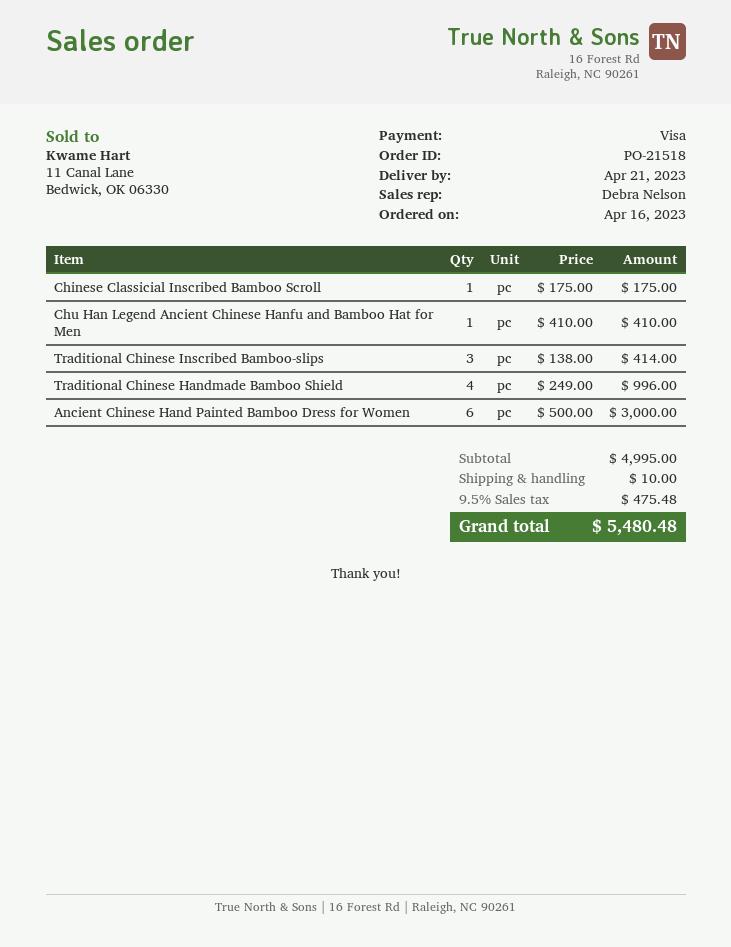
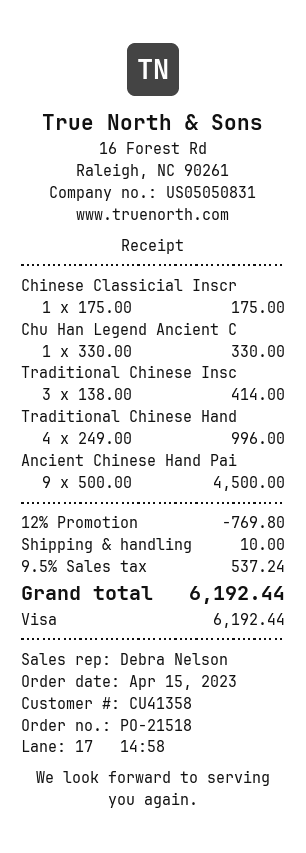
order date: 2023-04-16 -> 2023-04-15
Chu Han Legend Ancient Chinese Hanfu and Bamboo Hat for Men: 1 x 410.00 = 410.00 -> 1 x 330.00 = 330.00
Ancient Chinese Hand Painted Bamboo Dress for Women: 6 x 500.00 = 3000.00 -> 9 x 500.00 = 4500.00
discount: none -> 12% = 769.80
tax: 9.5% = 475.48 -> 9.5% = 537.24
total: 5480.48 -> 6192.44

